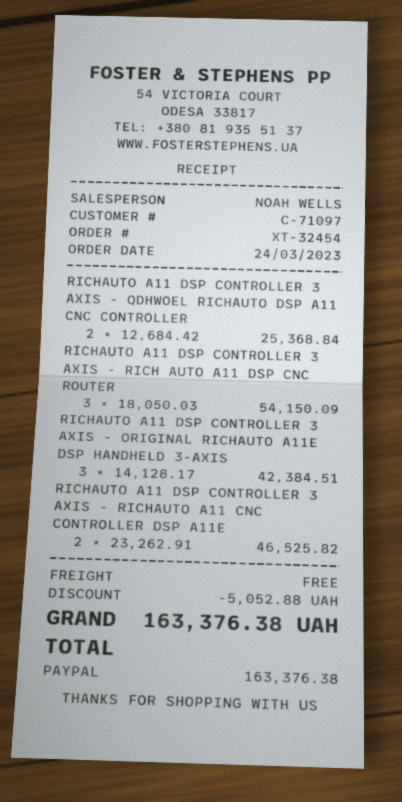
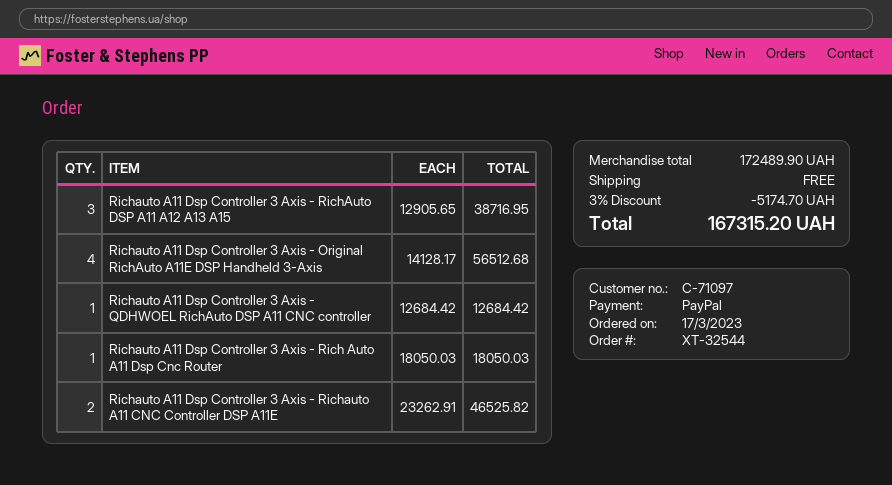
order number: XT-32454 -> XT-32544
order date: 2023-03-24 -> 2023-03-17
RICHAUTO A11 DSP CONTROLLER 3 AXIS - QDHWOEL RICHAUTO DSP A11 CNC CONTROLLER: 2 x 12684.42 = 25368.84 -> 1 x 12684.42 = 12684.42
RICHAUTO A11 DSP CONTROLLER 3 AXIS - RICH AUTO A11 DSP CNC ROUTER: 3 x 18050.03 = 54150.09 -> 1 x 18050.03 = 18050.03
RICHAUTO A11 DSP CONTROLLER 3 AXIS - ORIGINAL RICHAUTO A11E DSP HANDHELD 3-AXIS: 3 x 14128.17 = 42384.51 -> 4 x 14128.17 = 56512.68
Richauto A11 Dsp Controller 3 Axis - RichAuto DSP A11 A12 A13 A15: none -> 3 x 12905.65 = 38716.95
discount: 5052.88 -> 5174.70
total: 163376.38 -> 167315.20

